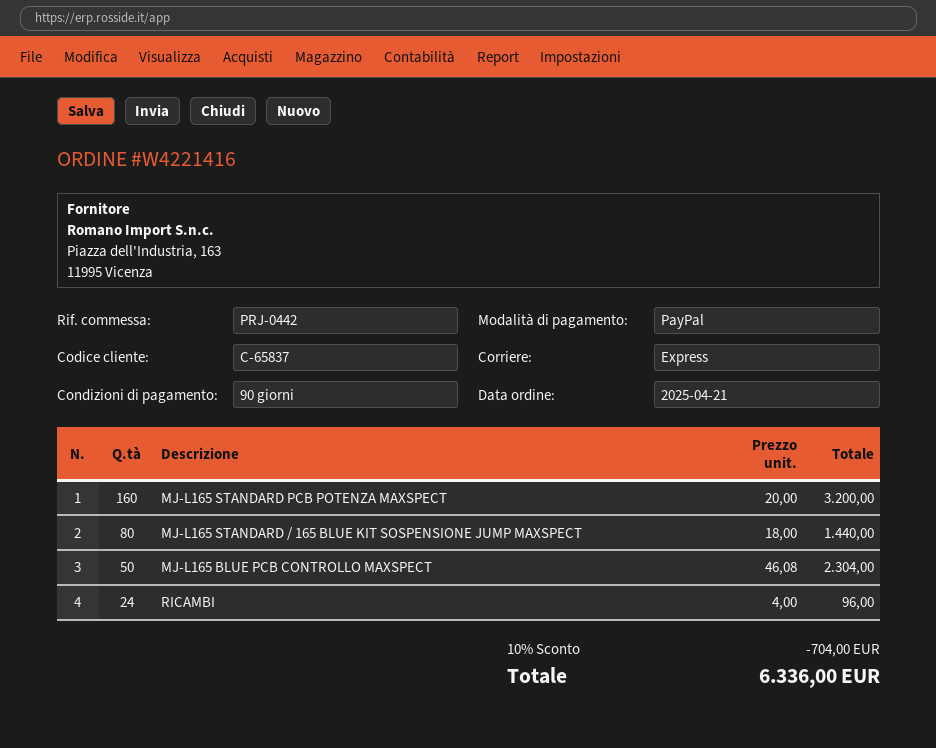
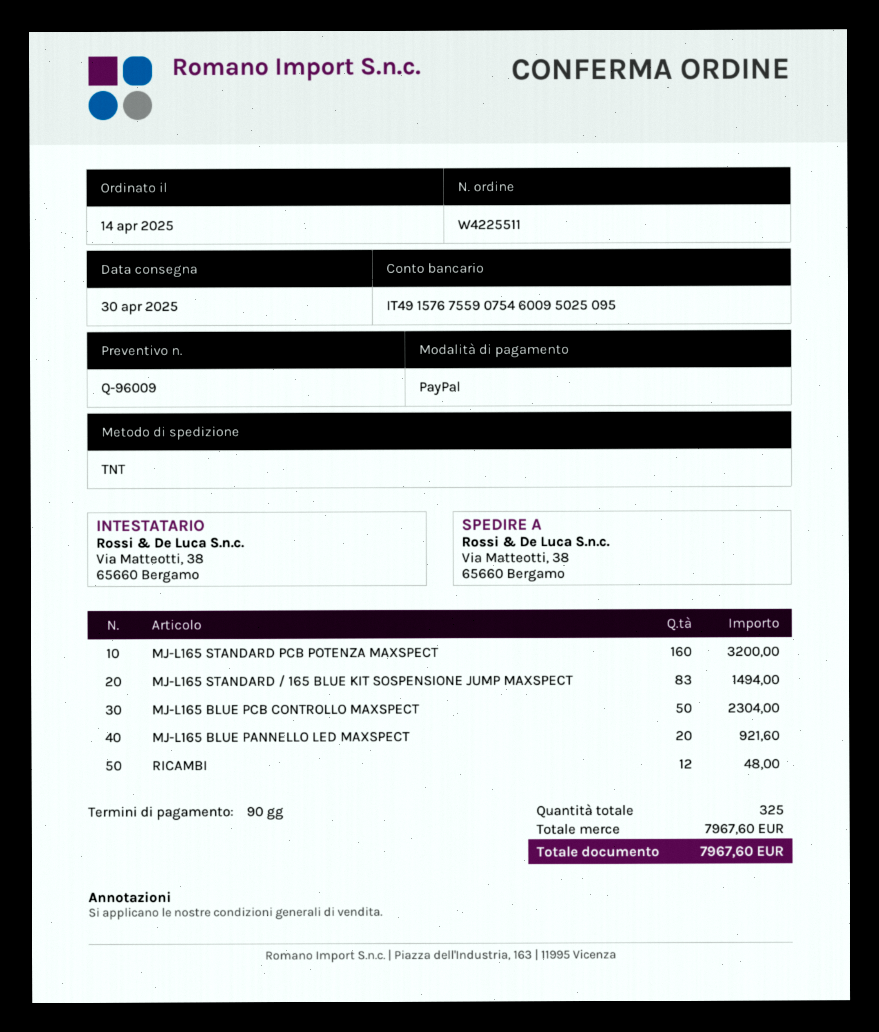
order number: W4221416 -> W4225511
order date: 2025-04-21 -> 2025-04-14
shipping method: express -> TNT
MJ-L165 STANDARD / 165 BLUE KIT SOSPENSIONE JUMP MAXSPECT: 80 for 1440.00 -> 83 for 1494.00
RICAMBI: 24 for 96.00 -> 12 for 48.00
MJ-L165 BLUE PANNELLO LED MAXSPECT: none -> 20 for 921.60
discount: 10% = 704.00 -> none
total: 6336.00 -> 7967.60

